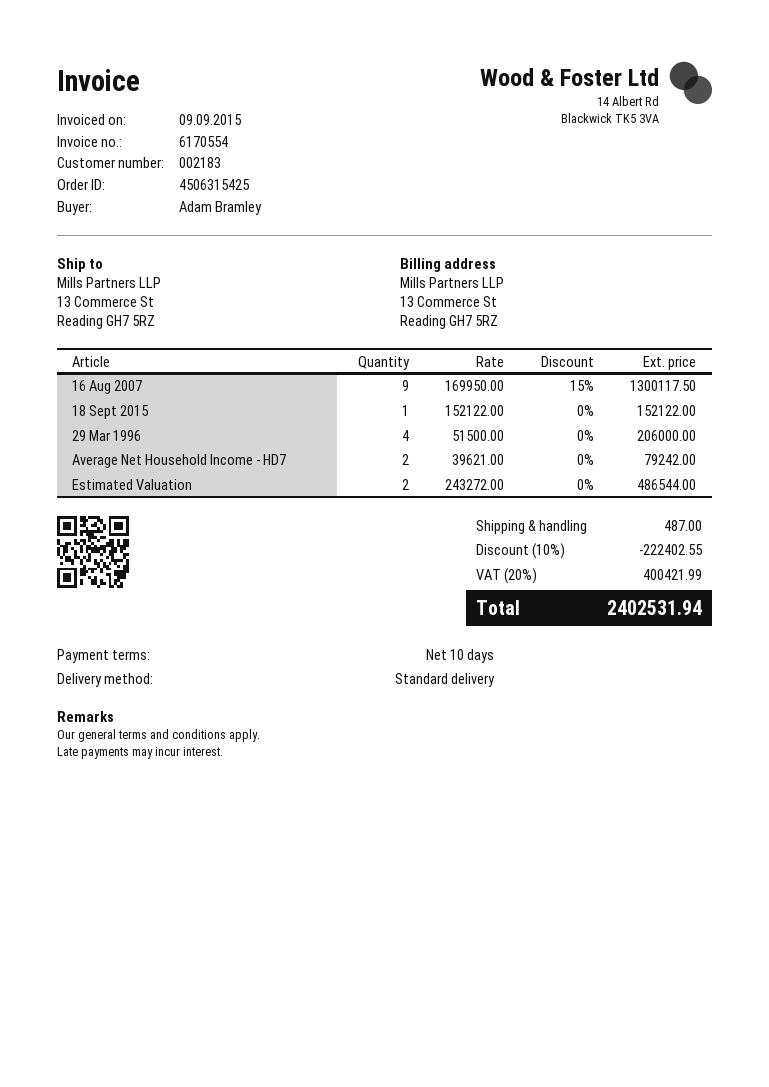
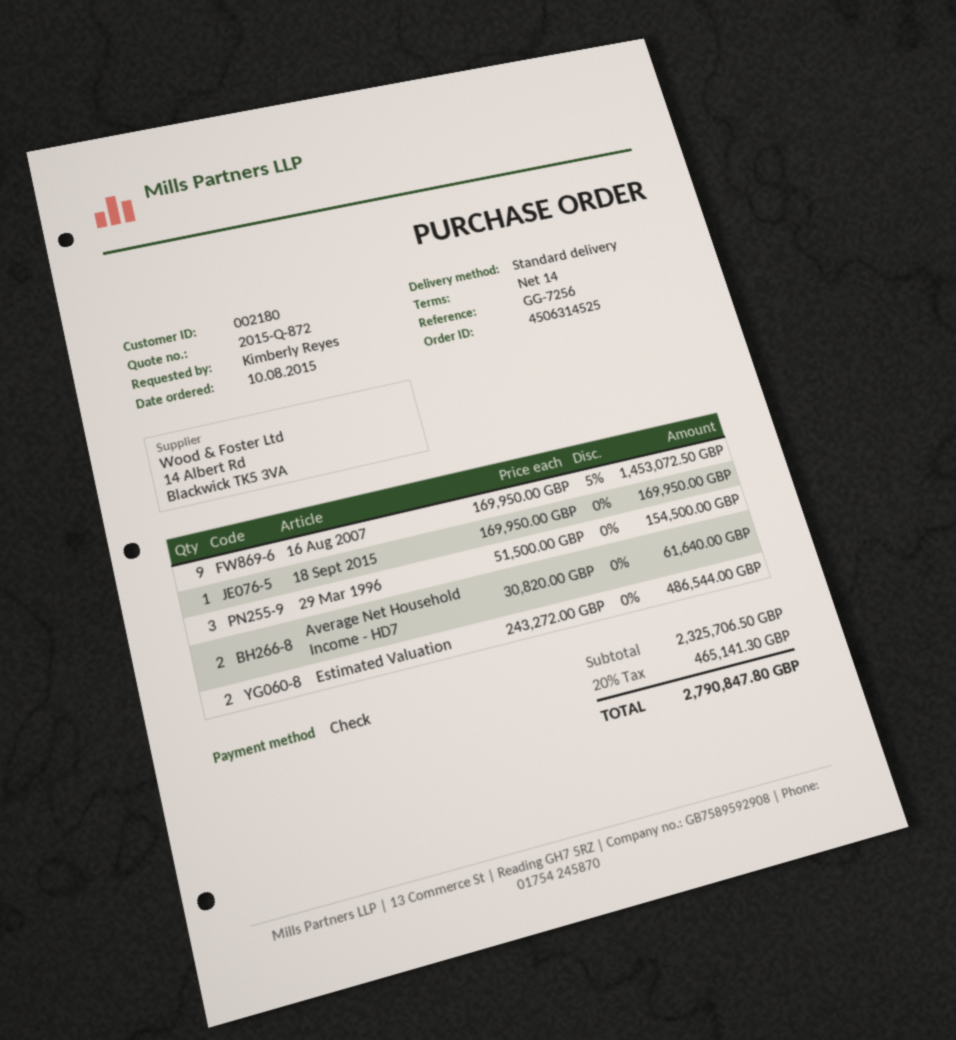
order number: 4506315425 -> 4506314525
payment terms: 10 days -> 14 days
customer number: 002183 -> 002180
ordered by: Adam Bramley -> Kimberly Reyes
16 Aug 2007: 9 x 169950.00 - 15% = 1300117.50 -> 9 x 169950.00 - 5% = 1453072.50
18 Sept 2015: 1 x 152122.00 = 152122.00 -> 1 x 169950.00 = 169950.00
29 Mar 1996: 4 x 51500.00 = 206000.00 -> 3 x 51500.00 = 154500.00
Average Net Household Income - HD7: 2 x 39621.00 = 79242.00 -> 2 x 30820.00 = 61640.00
discount: 10% = 222402.55 -> none
shipping: 487.00 -> none
tax: 20% = 400421.99 -> 20% = 465141.30
total: 2402531.94 -> 2790847.80

